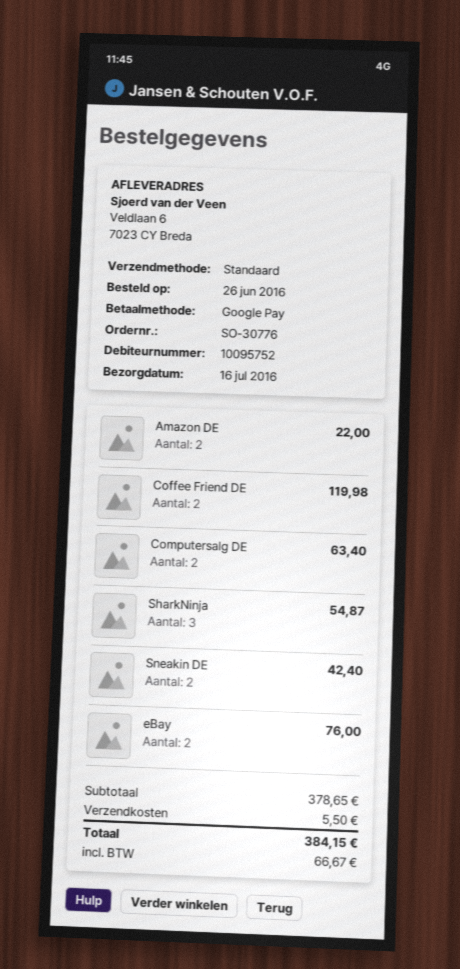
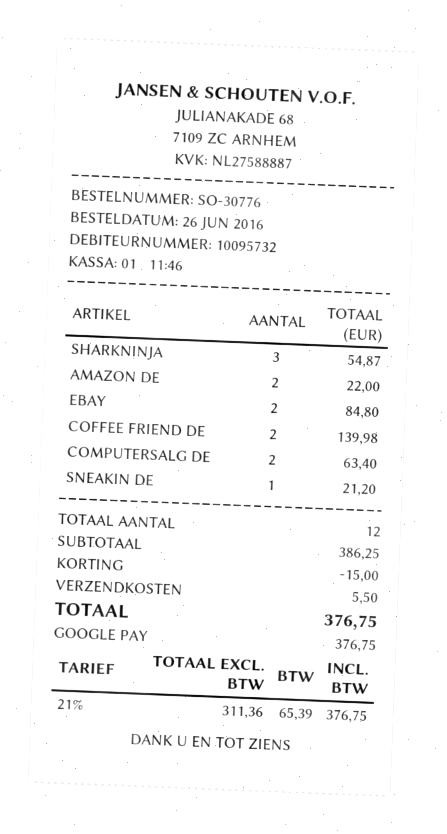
customer number: 10095752 -> 10095732
Coffee Friend DE: 2 for 119.98 -> 2 for 139.98
Sneakin DE: 2 for 42.40 -> 1 for 21.20
eBay: 2 for 76.00 -> 2 for 84.80
subtotal: 378.65 -> 386.25
discount: none -> 15.00
tax: 66.67 -> 65.39
total: 384.15 -> 376.75

